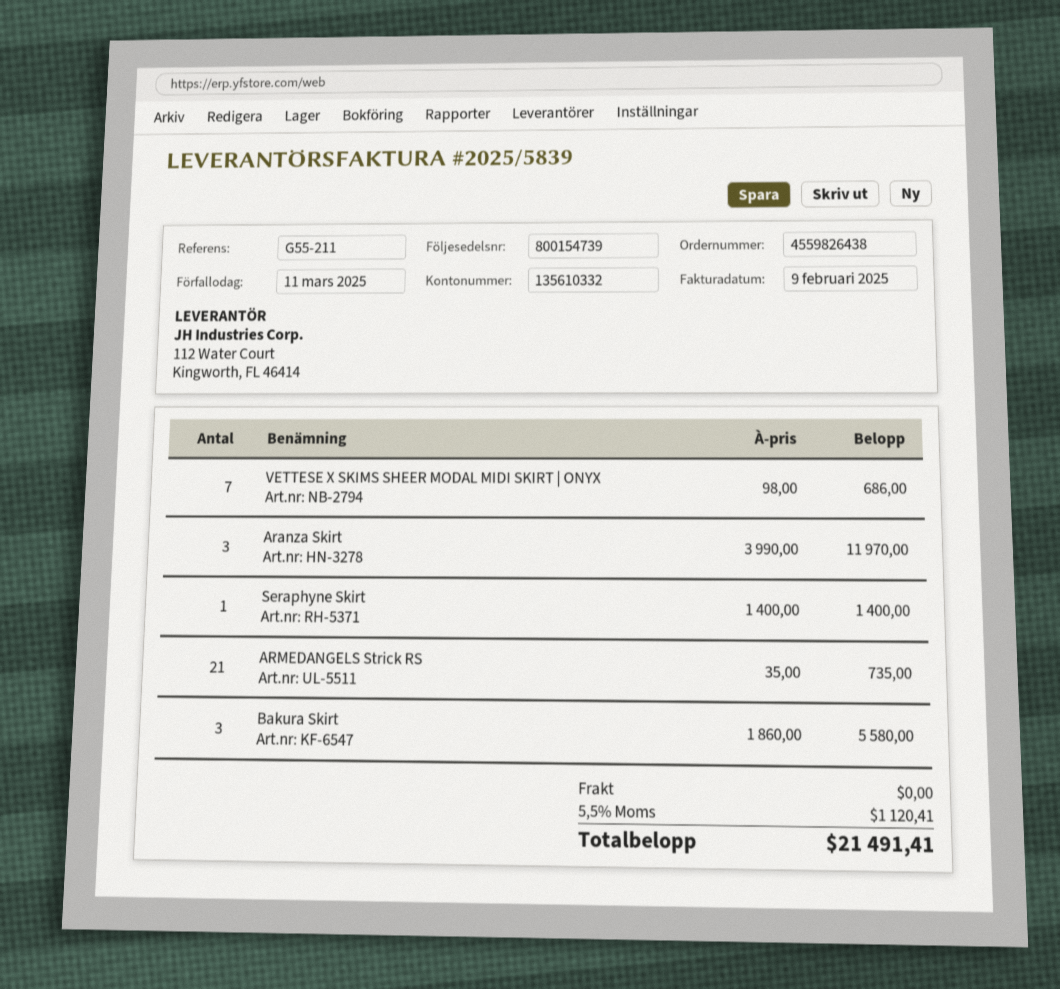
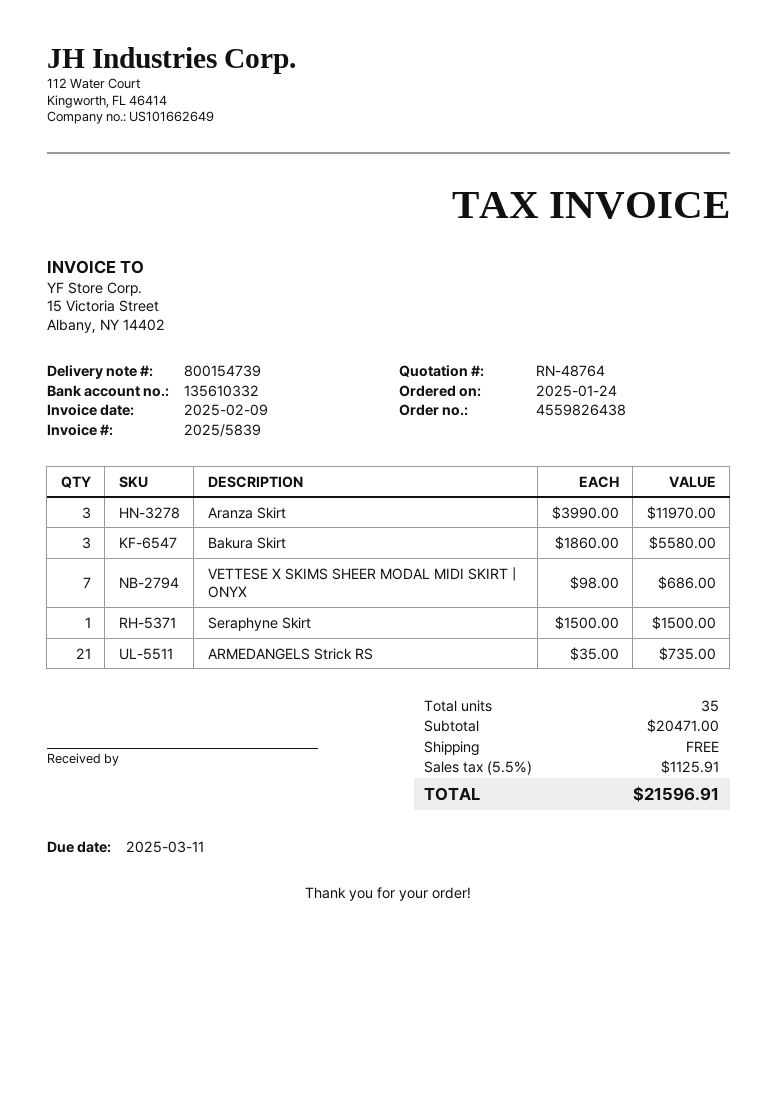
Seraphyne Skirt: 1 x 1400.00 = 1400.00 -> 1 x 1500.00 = 1500.00
tax: 5.5% = 1120.41 -> 5.5% = 1125.91
total: 21491.41 -> 21596.91

